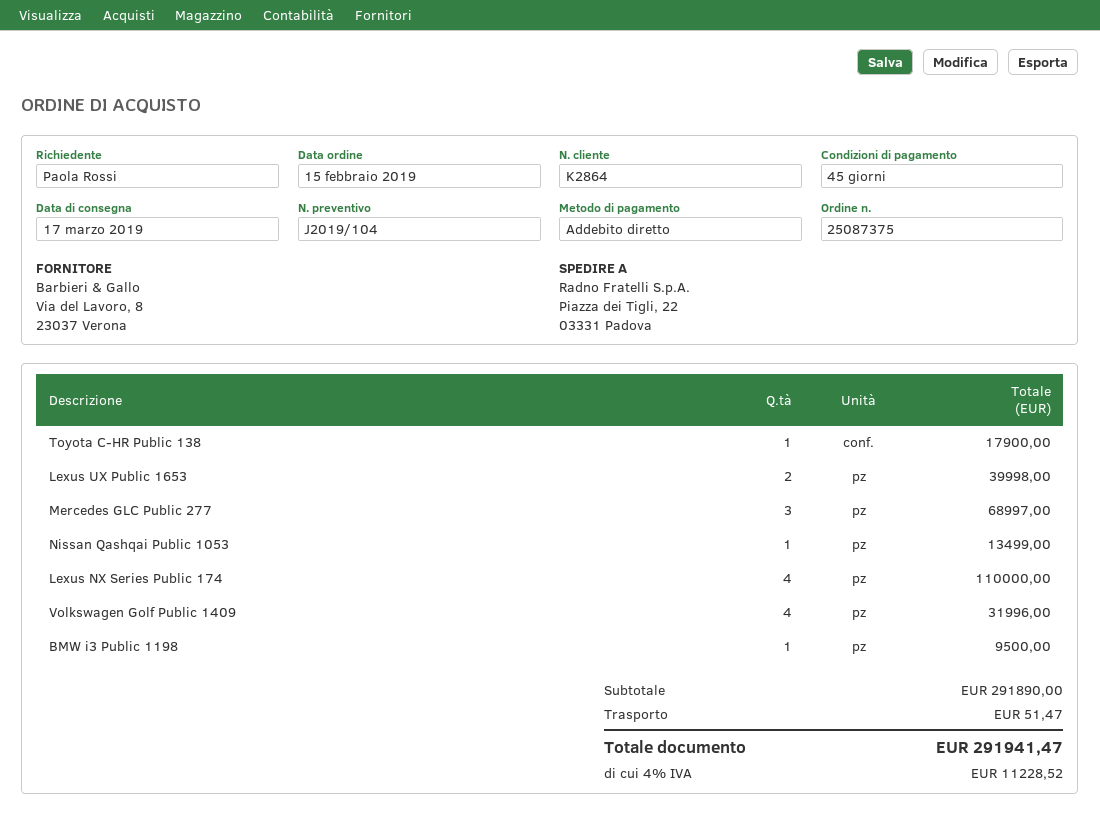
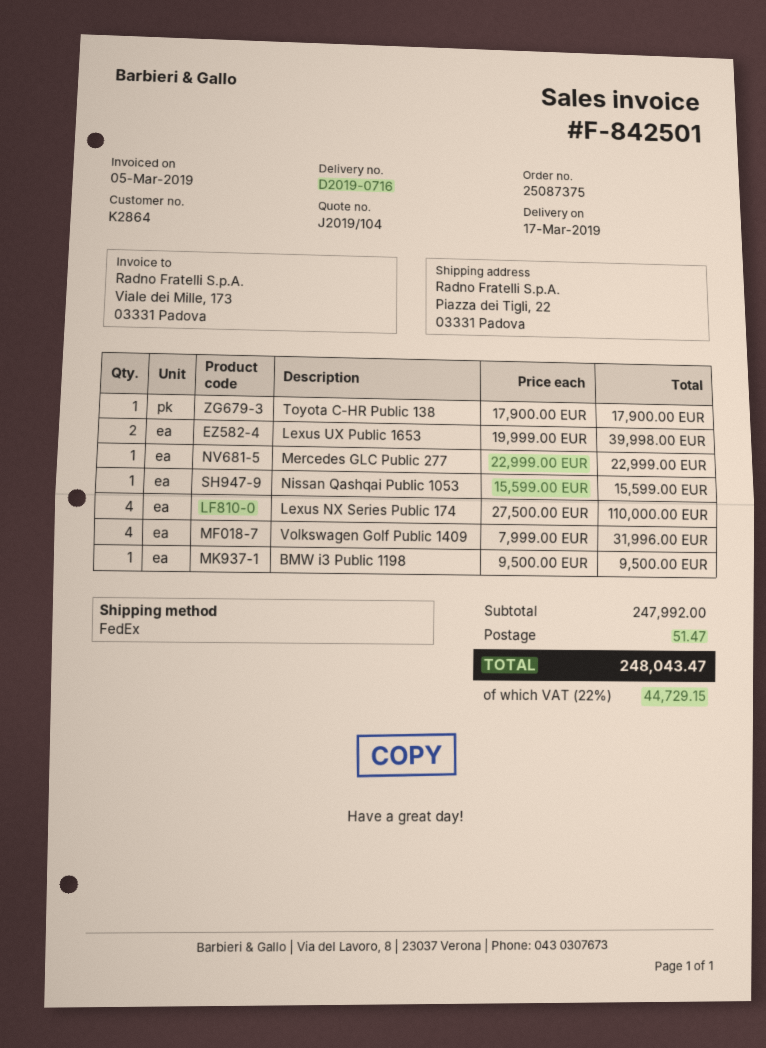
Mercedes GLC Public 277: 3 for 68997.00 -> 1 for 22999.00
Nissan Qashqai Public 1053: 1 for 13499.00 -> 1 for 15599.00
subtotal: 291890.00 -> 247992.00
tax: 4% = 11228.52 -> 22% = 44729.15
total: 291941.47 -> 248043.47

